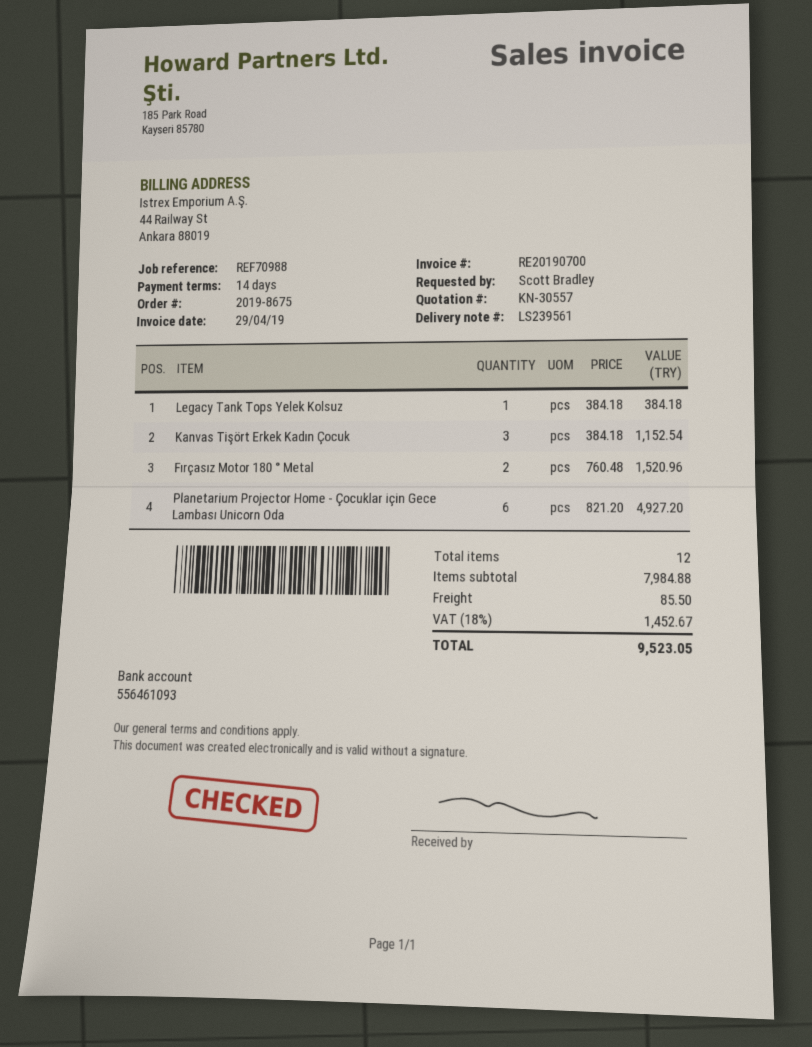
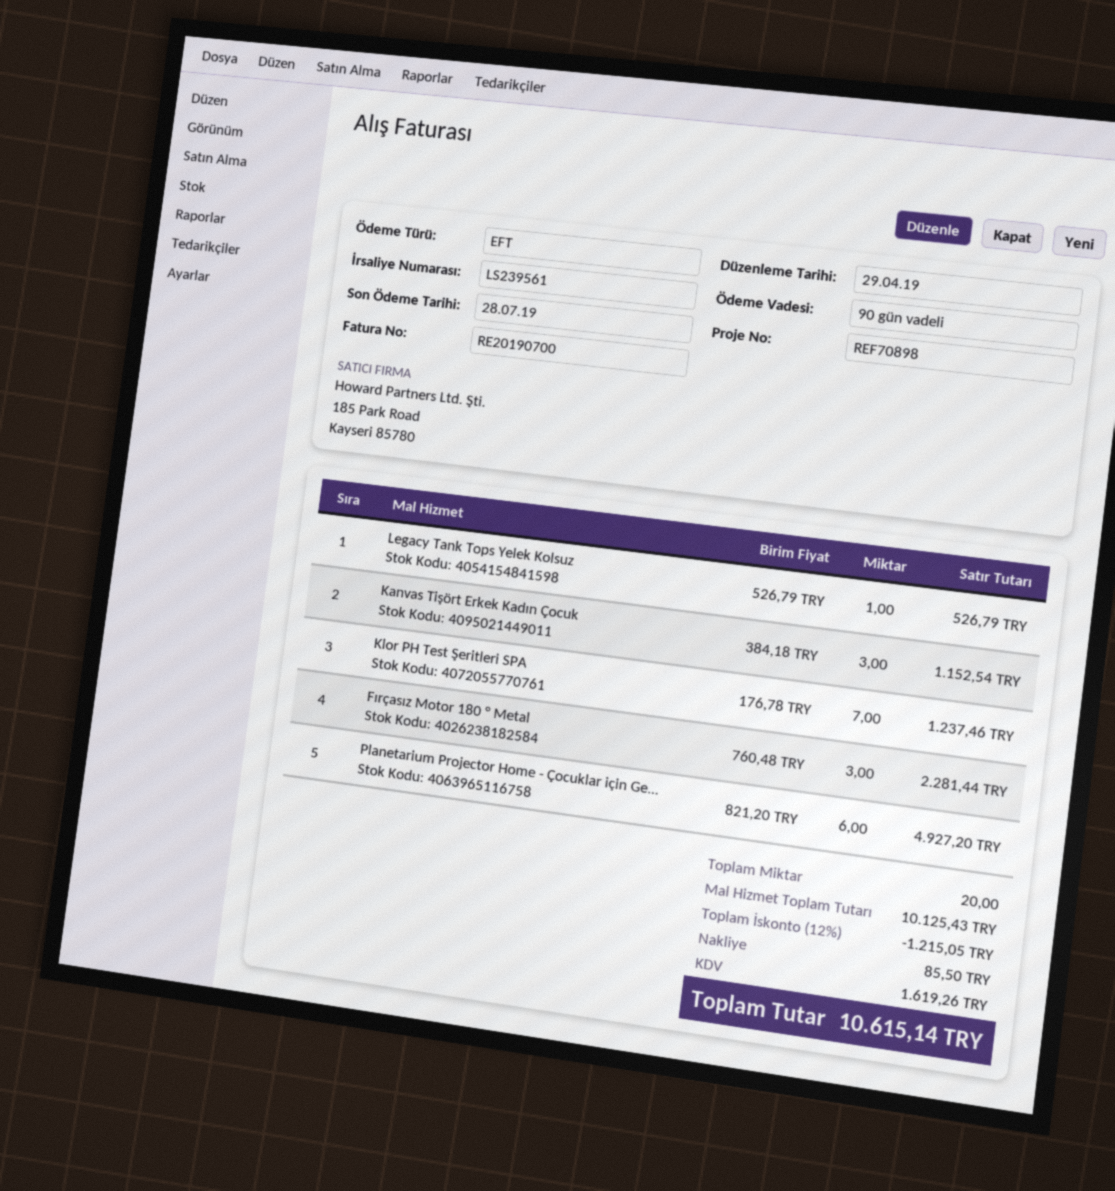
payment terms: 14 days -> 90 days
reference: REF70988 -> REF70898
Legacy Tank Tops Yelek Kolsuz: 1 x 384.18 = 384.18 -> 1 x 526.79 = 526.79
Fırçasız Motor 180 ° Metal: 2 x 760.48 = 1520.96 -> 3 x 760.48 = 2281.44
Klor PH Test Şeritleri SPA: none -> 7 x 176.78 = 1237.46
total quantity: 12 -> 20
subtotal: 7984.88 -> 10125.43
discount: none -> 12% = 1215.05
tax: 1452.67 -> 1619.26
total: 9523.05 -> 10615.14

